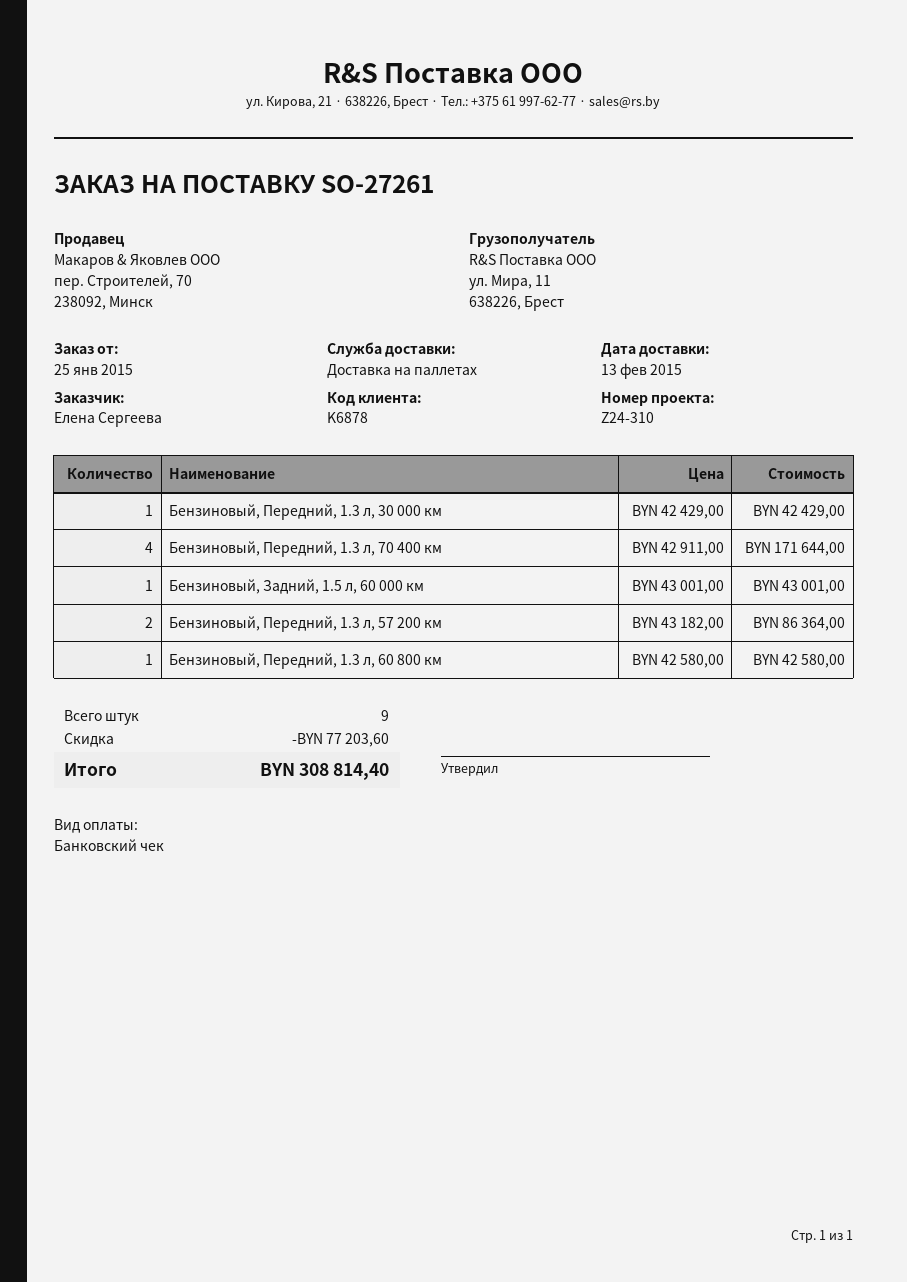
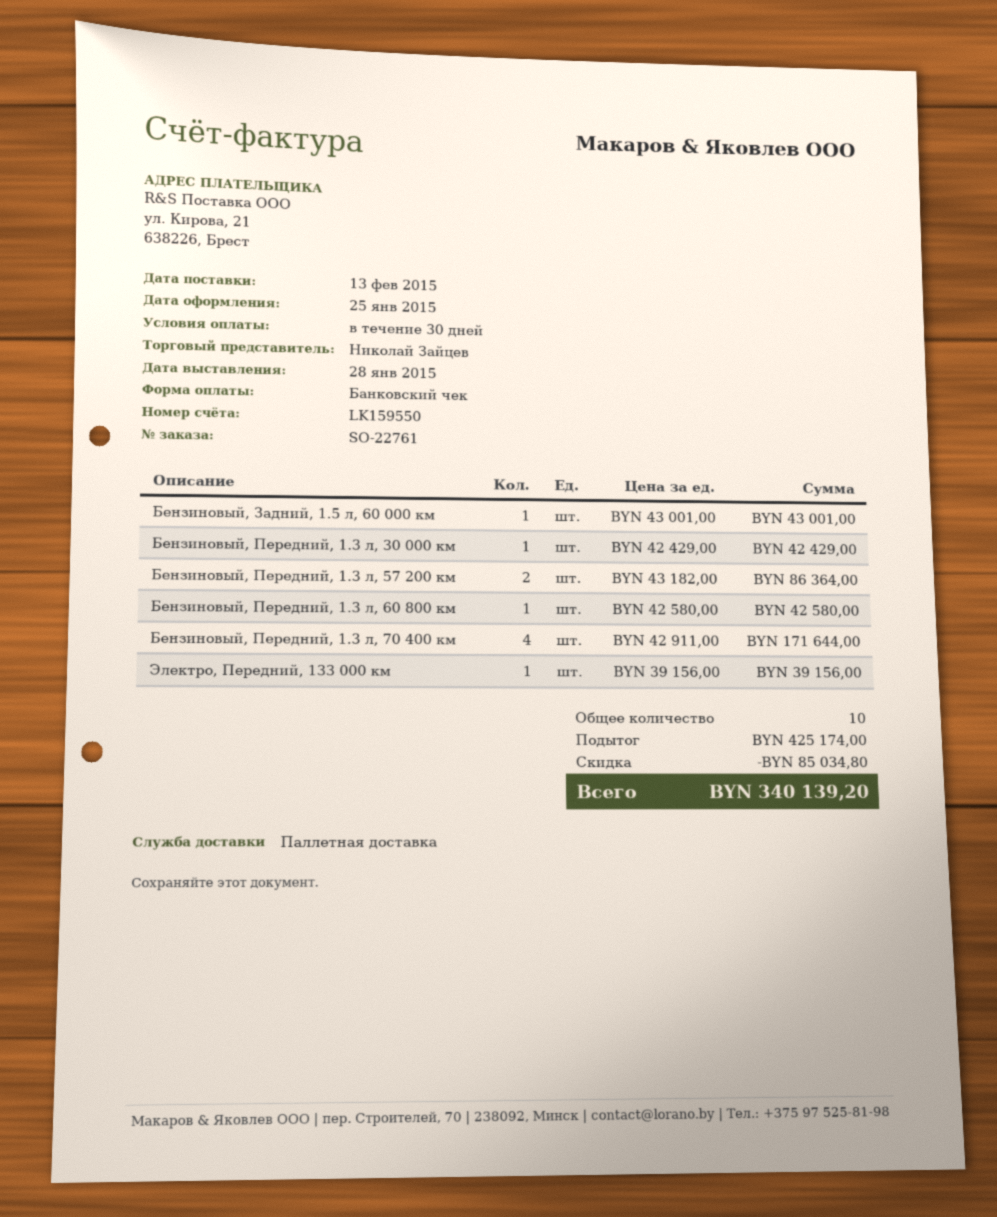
order number: SO-27261 -> SO-22761
Электро, Передний, 133 000 км: none -> 1 x 39156.00 = 39156.00
total quantity: 9 -> 10
discount: 77203.60 -> 85034.80
total: 308814.40 -> 340139.20

